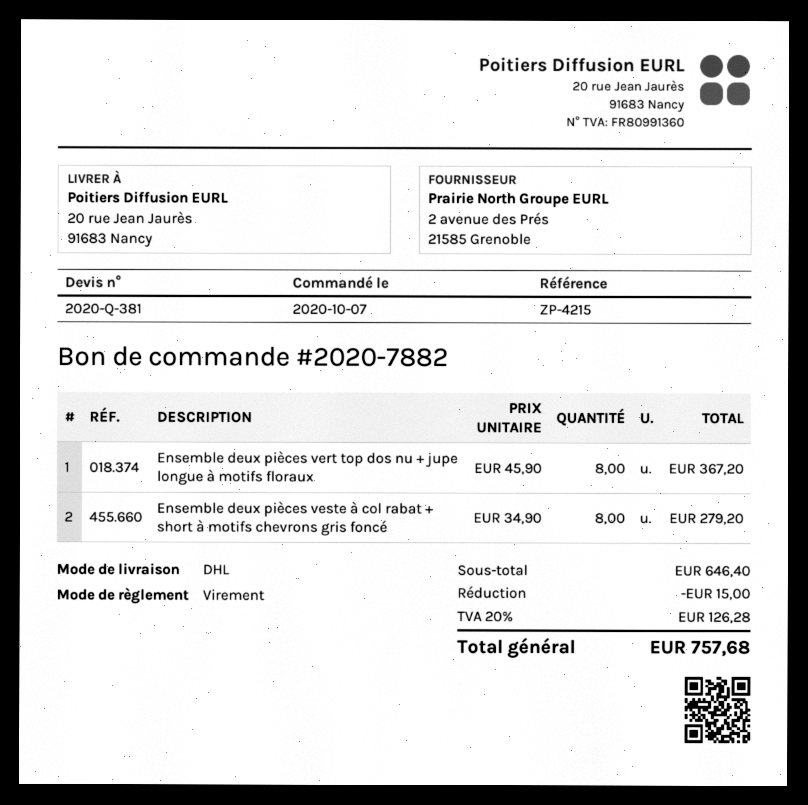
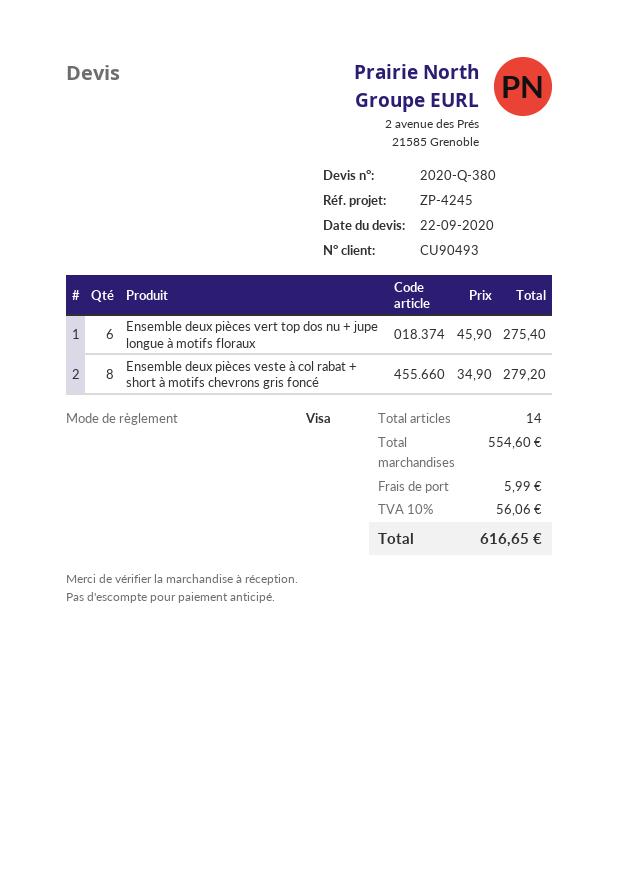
quote number: 2020-Q-381 -> 2020-Q-380
reference: ZP-4215 -> ZP-4245
payment method: bank transfer -> Visa
Ensemble deux pièces vert top dos nu + jupe longue à motifs floraux: 8 x 45.90 = 367.20 -> 6 x 45.90 = 275.40
subtotal: 646.40 -> 554.60
discount: 15.00 -> none
shipping: none -> 5.99
tax: 20% = 126.28 -> 10% = 56.06
total: 757.68 -> 616.65

